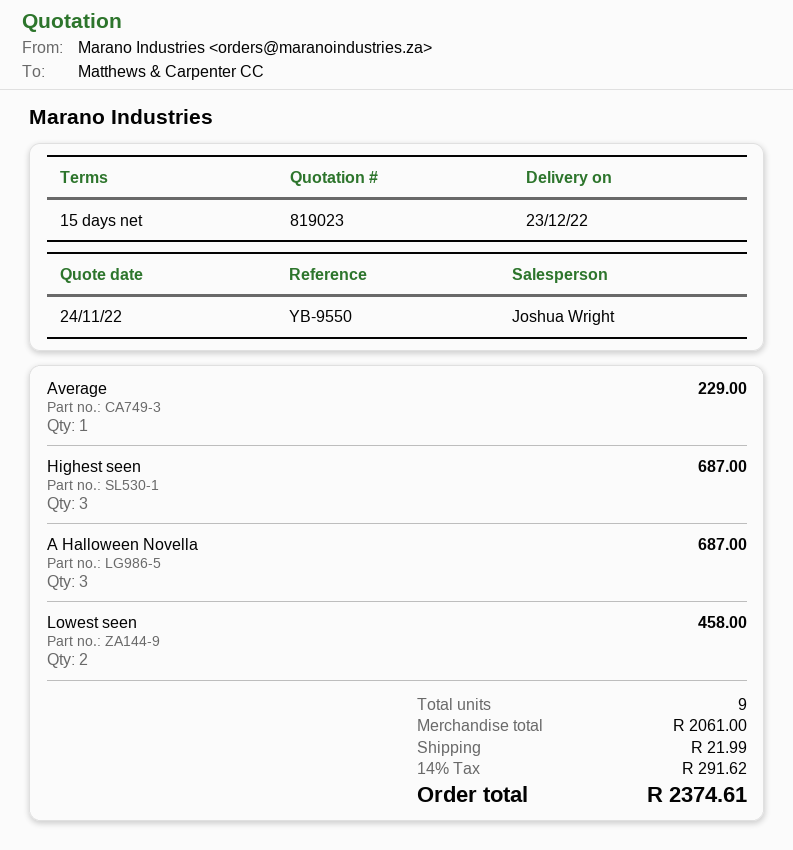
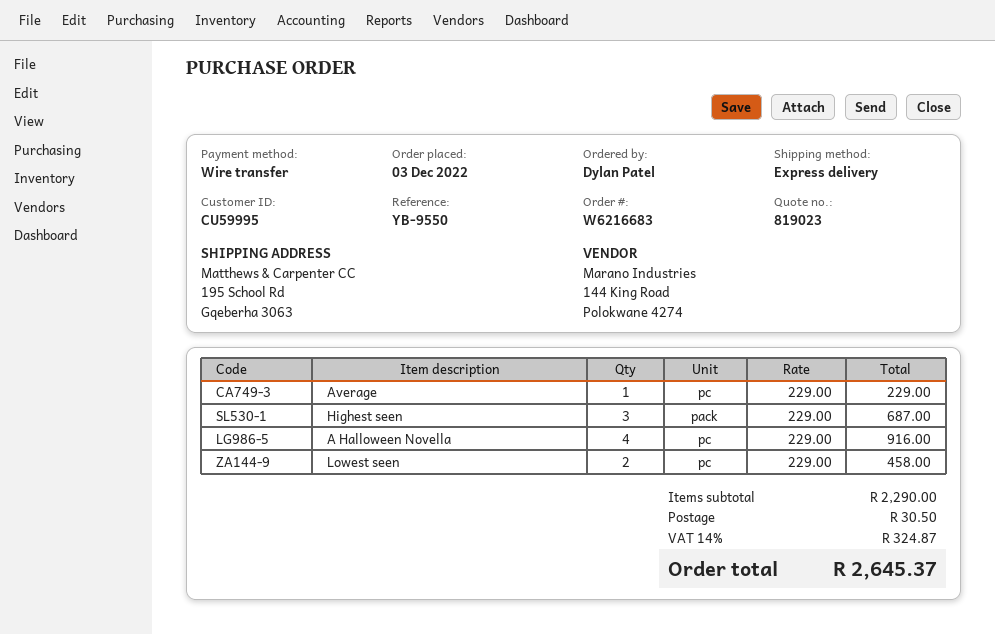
A Halloween Novella: 3 for 687.00 -> 4 for 916.00
subtotal: 2061.00 -> 2290.00
shipping: 21.99 -> 30.50
tax: 14% = 291.62 -> 14% = 324.87
total: 2374.61 -> 2645.37

